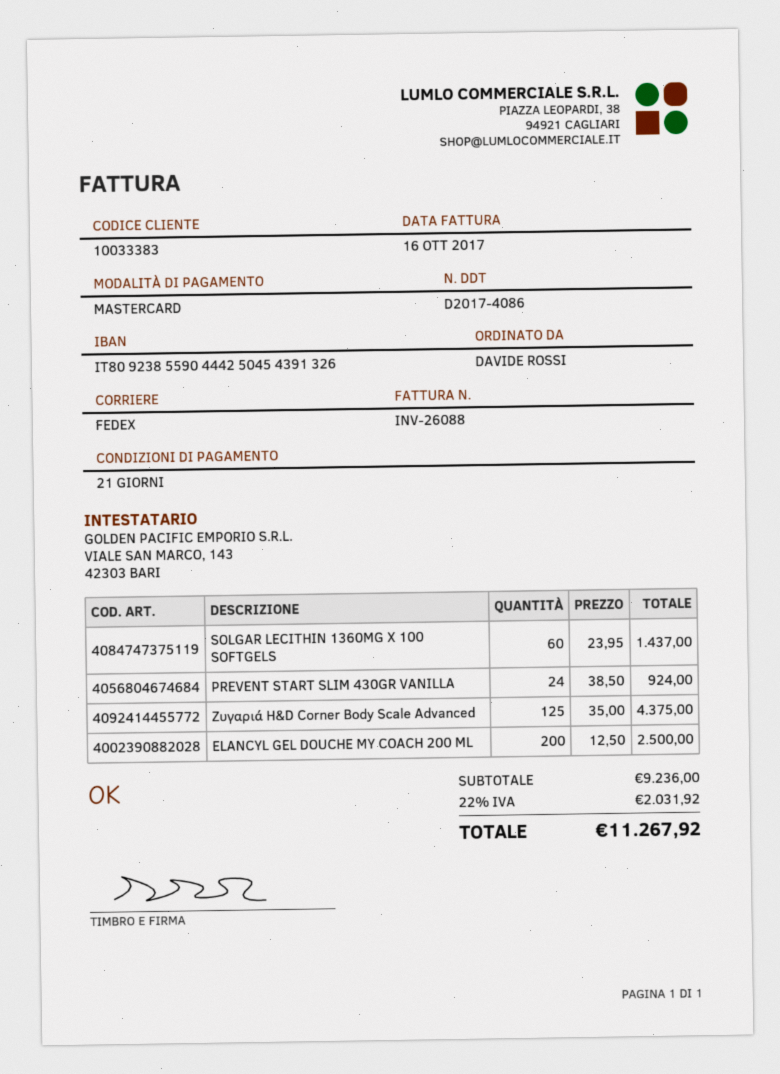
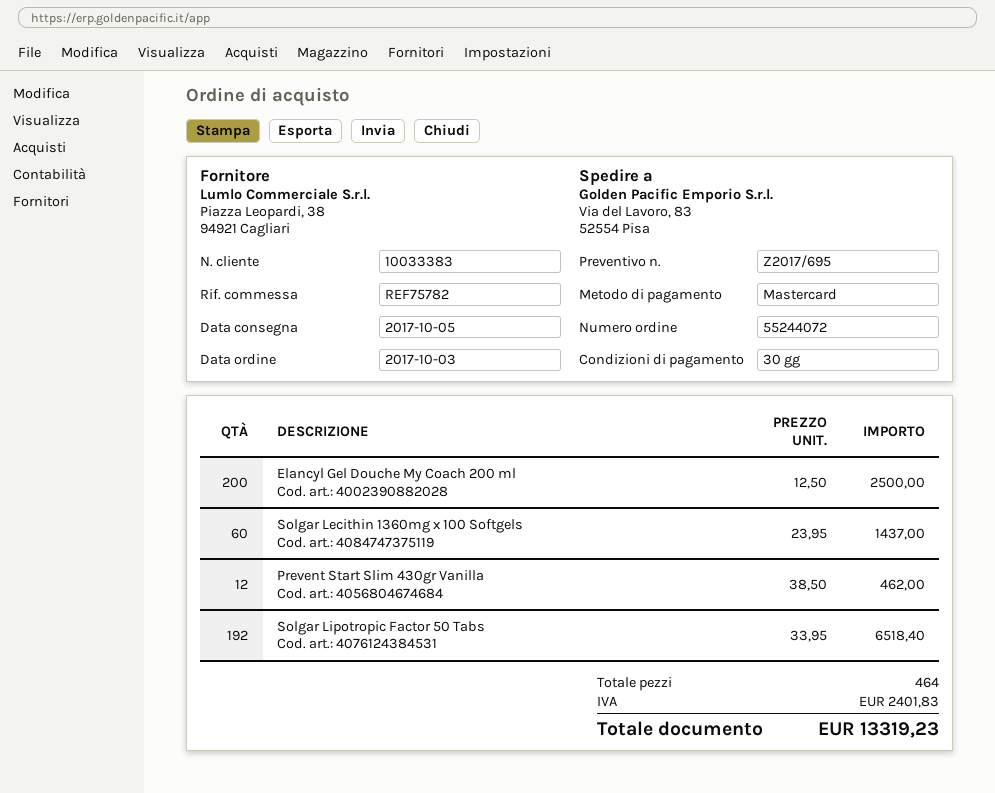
payment terms: 21 days -> 30 days
PREVENT START SLIM 430GR VANILLA: 24 x 38.50 = 924.00 -> 12 x 38.50 = 462.00
Ζυγαριά H&D Corner Body Scale Advanced: 125 x 35.00 = 4375.00 -> none
Solgar Lipotropic Factor 50 Tabs: none -> 192 x 33.95 = 6518.40
tax: 2031.92 -> 2401.83
total: 11267.92 -> 13319.23

